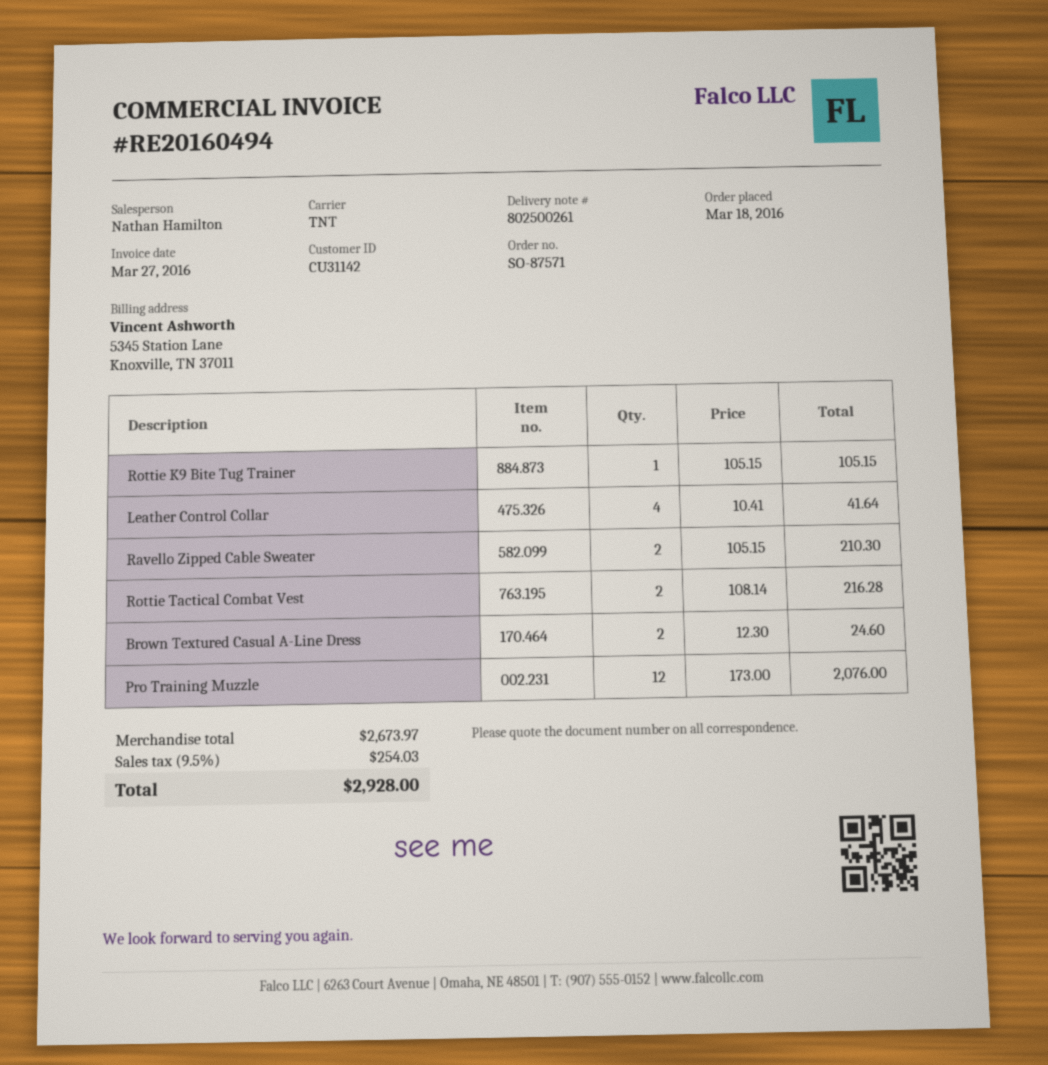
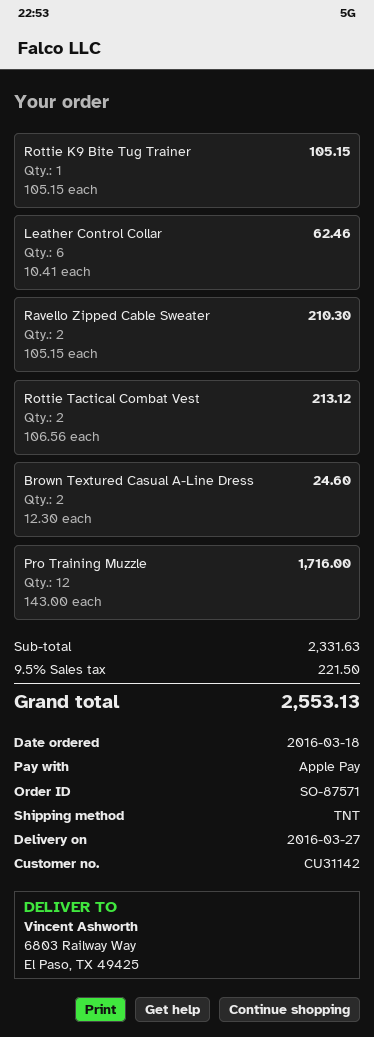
Leather Control Collar: 4 x 10.41 = 41.64 -> 6 x 10.41 = 62.46
Rottie Tactical Combat Vest: 2 x 108.14 = 216.28 -> 2 x 106.56 = 213.12
Pro Training Muzzle: 12 x 173.00 = 2076.00 -> 12 x 143.00 = 1716.00
subtotal: 2673.97 -> 2331.63
tax: 9.5% = 254.03 -> 9.5% = 221.50
total: 2928.00 -> 2553.13

